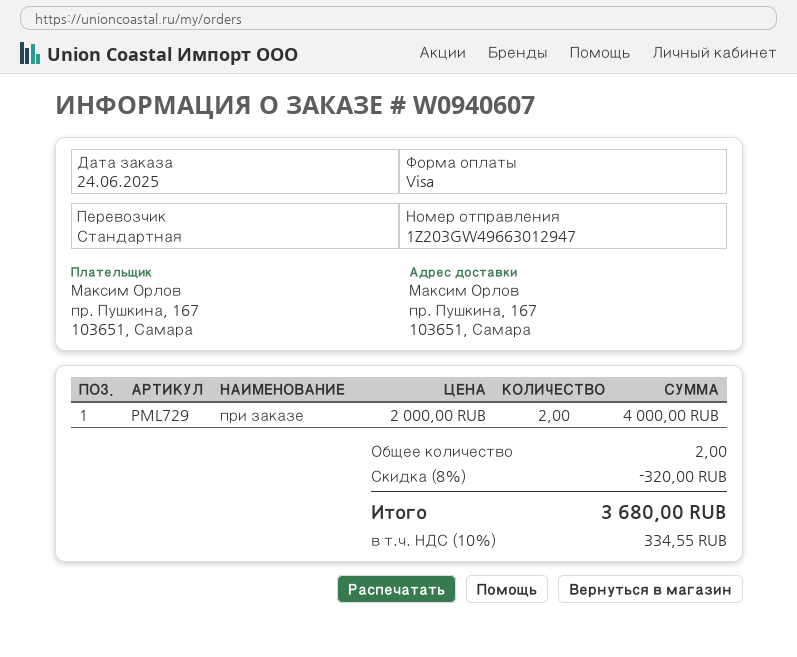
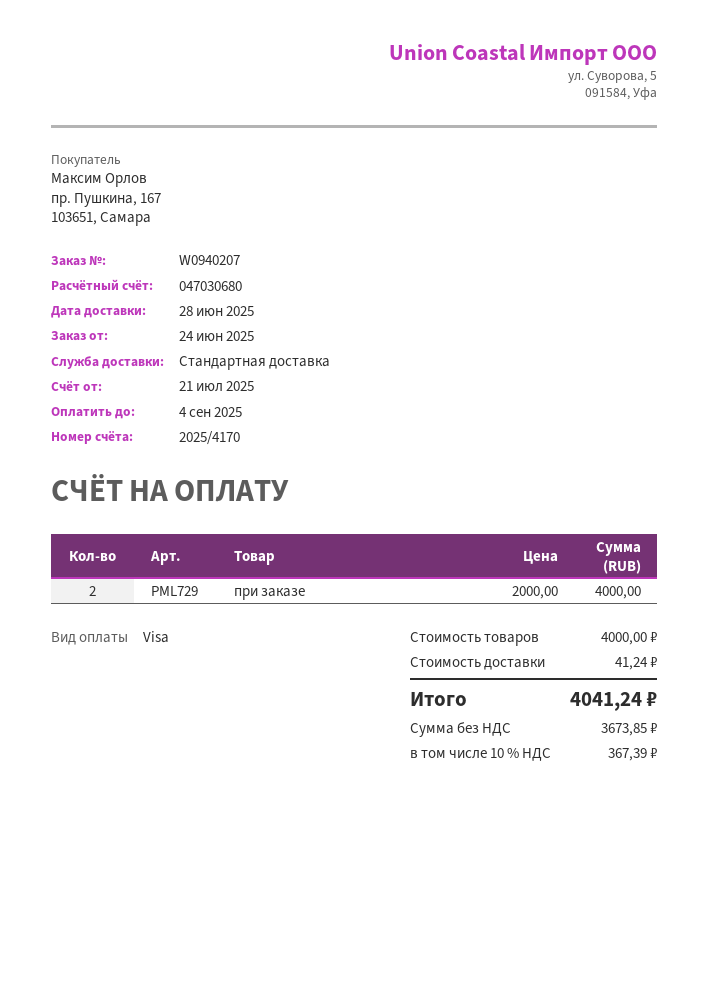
order number: W0940607 -> W0940207
discount: 8% = 320.00 -> none
shipping: none -> 41.24
tax: 10% = 334.55 -> 10% = 367.39
total: 3680.00 -> 4041.24

